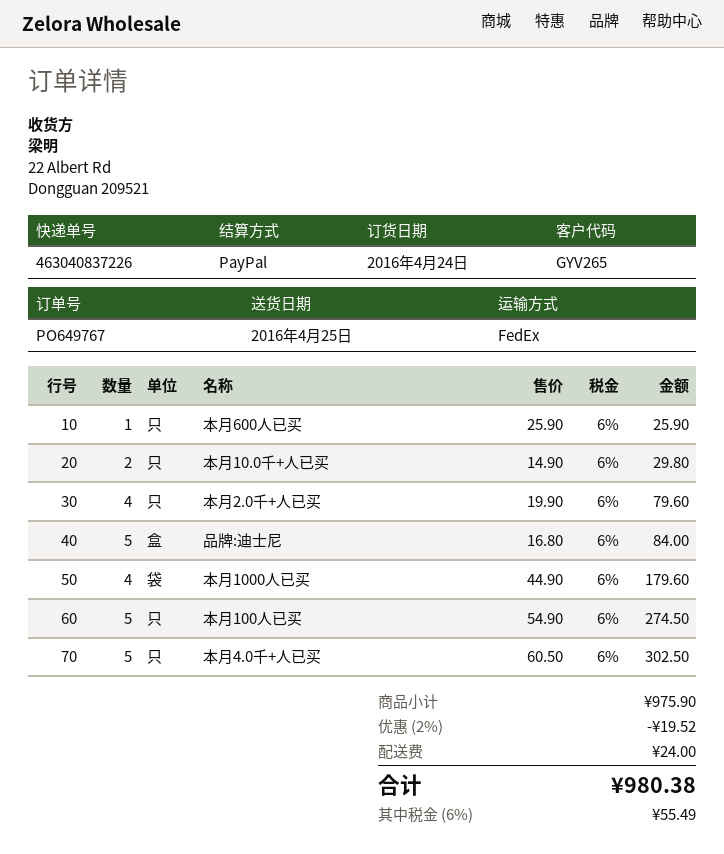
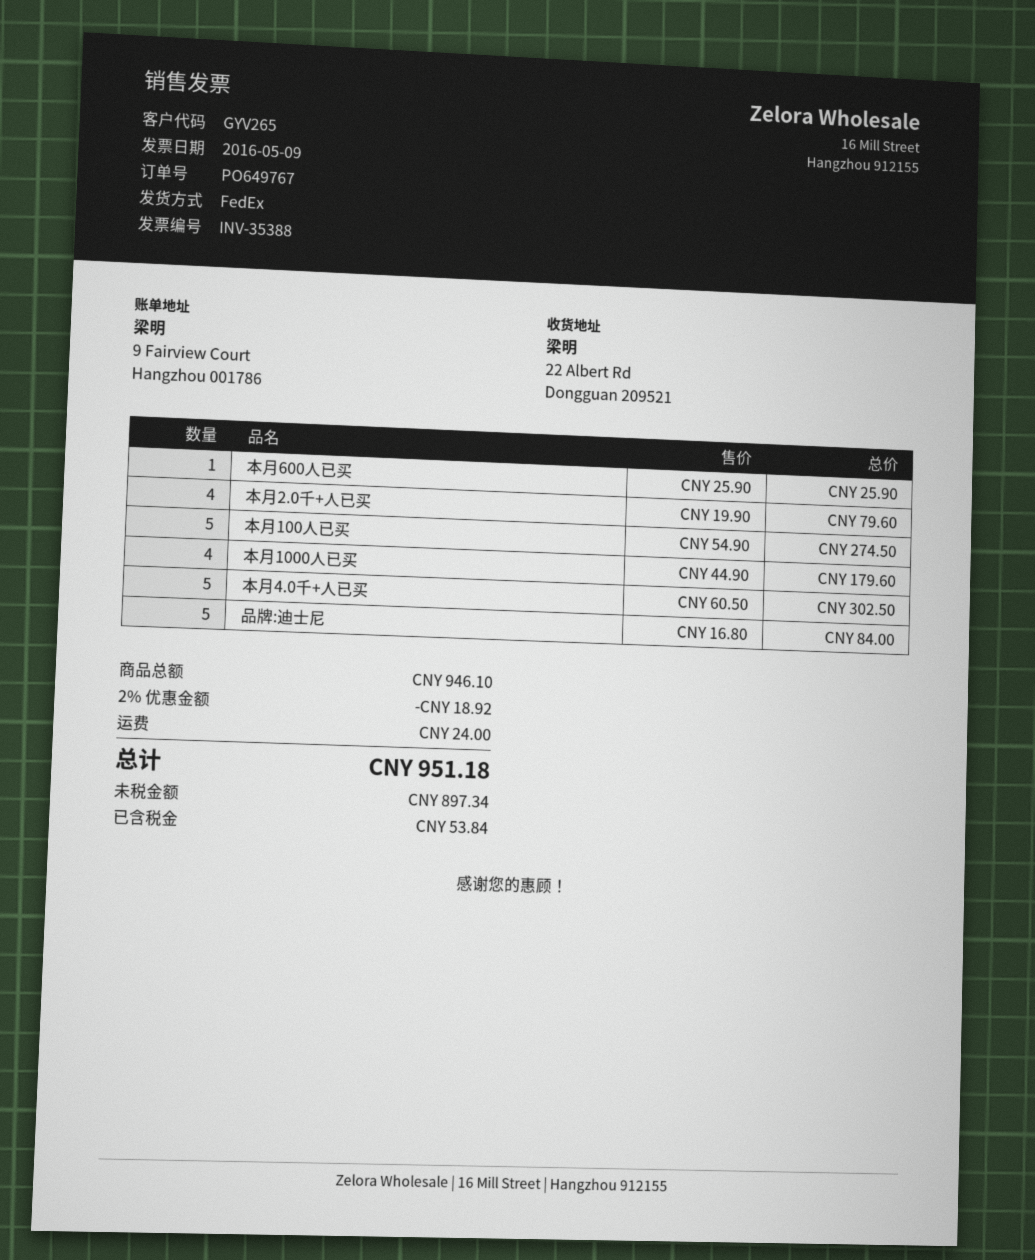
本月10.0千+人已买: 2 x 14.90 = 29.80 -> none
subtotal: 975.90 -> 946.10
discount: 2% = 19.52 -> 2% = 18.92
tax: 55.49 -> 53.84
total: 980.38 -> 951.18

